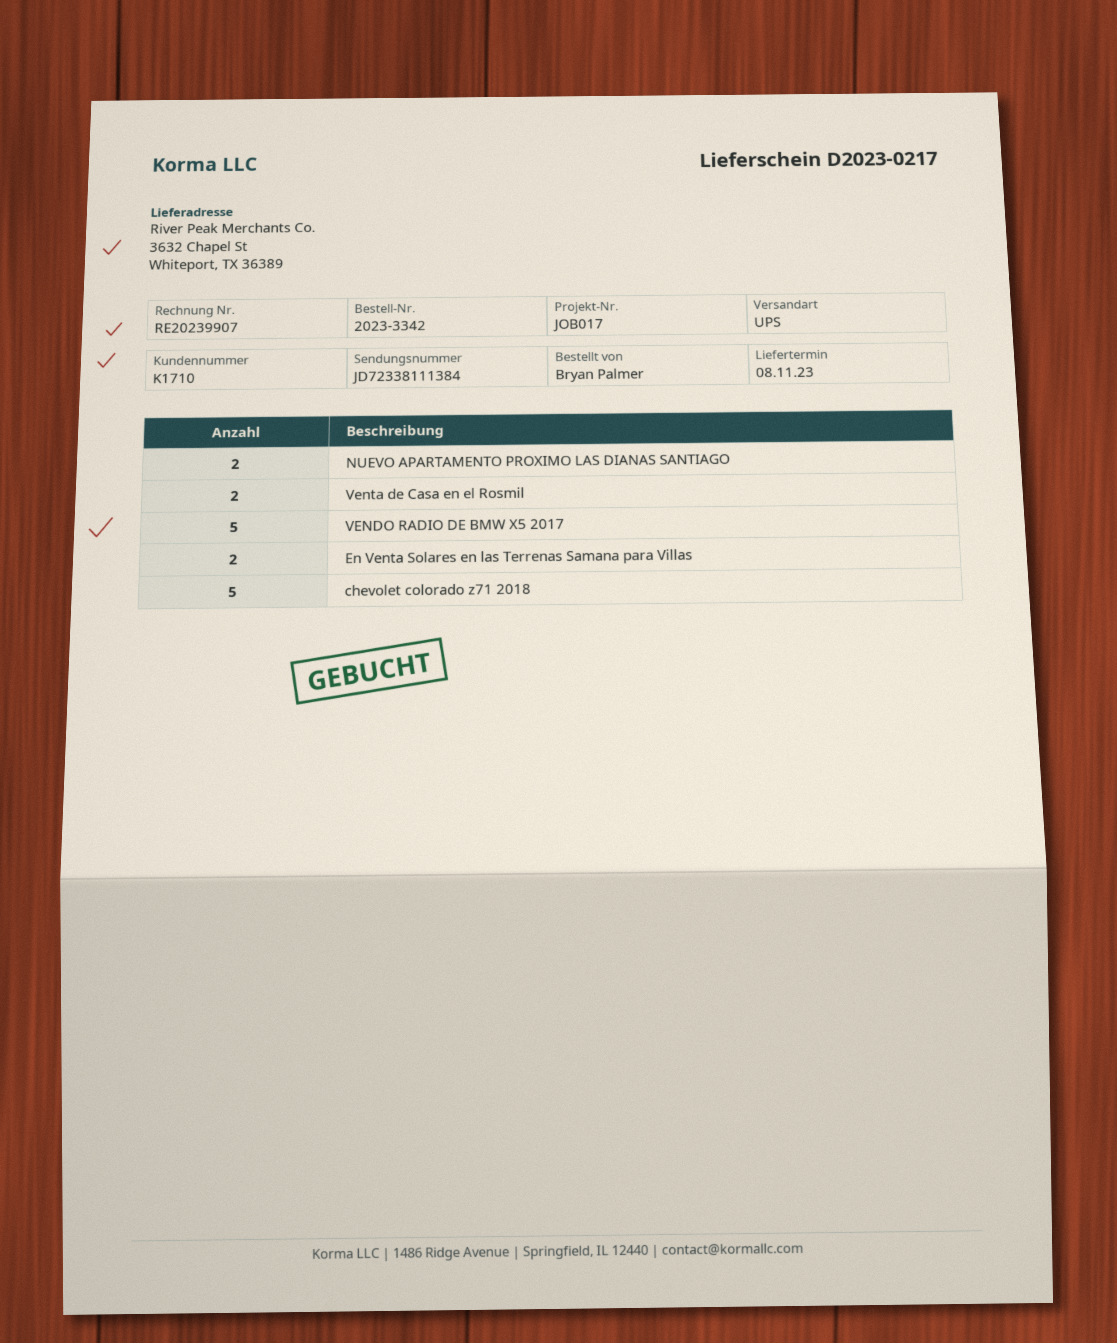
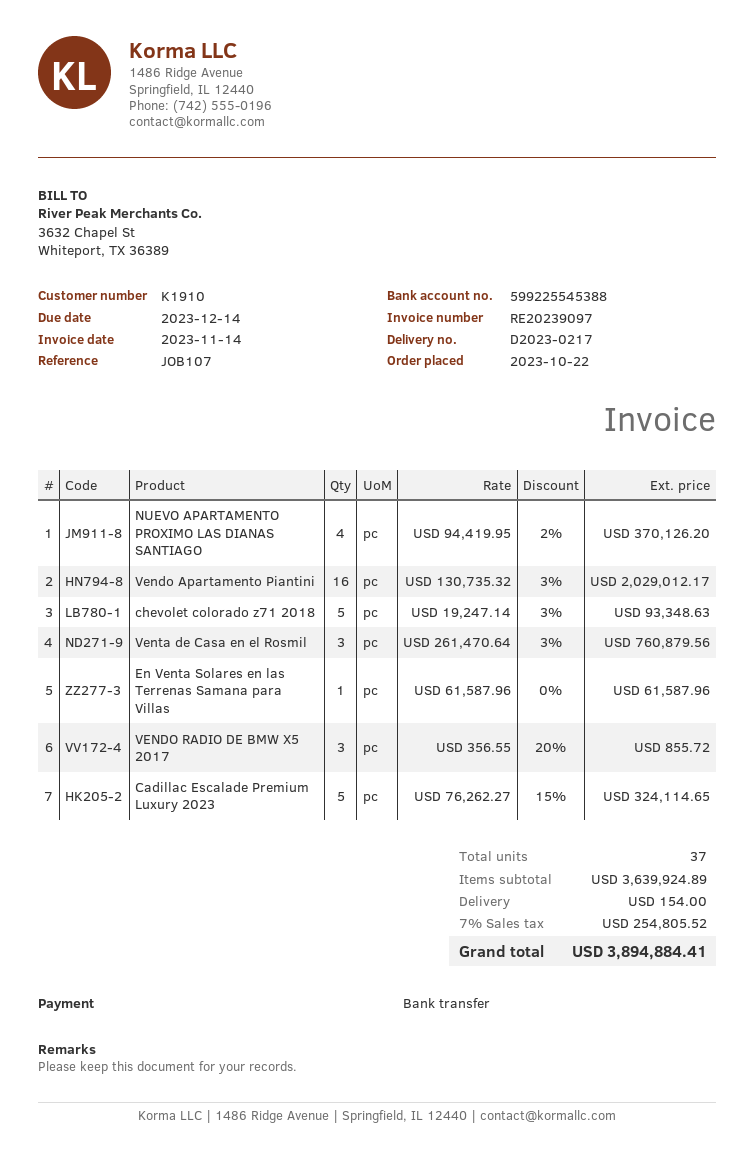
invoice number: RE20239907 -> RE20239097
customer number: K1710 -> K1910
reference: JOB017 -> JOB107
NUEVO APARTAMENTO PROXIMO LAS DIANAS SANTIAGO: 2 -> 4
Venta de Casa en el Rosmil: 2 -> 3
VENDO RADIO DE BMW X5 2017: 5 -> 3
En Venta Solares en las Terrenas Samana para Villas: 2 -> 1
Vendo Apartamento Piantini: none -> 16
Cadillac Escalade Premium Luxury 2023: none -> 5

